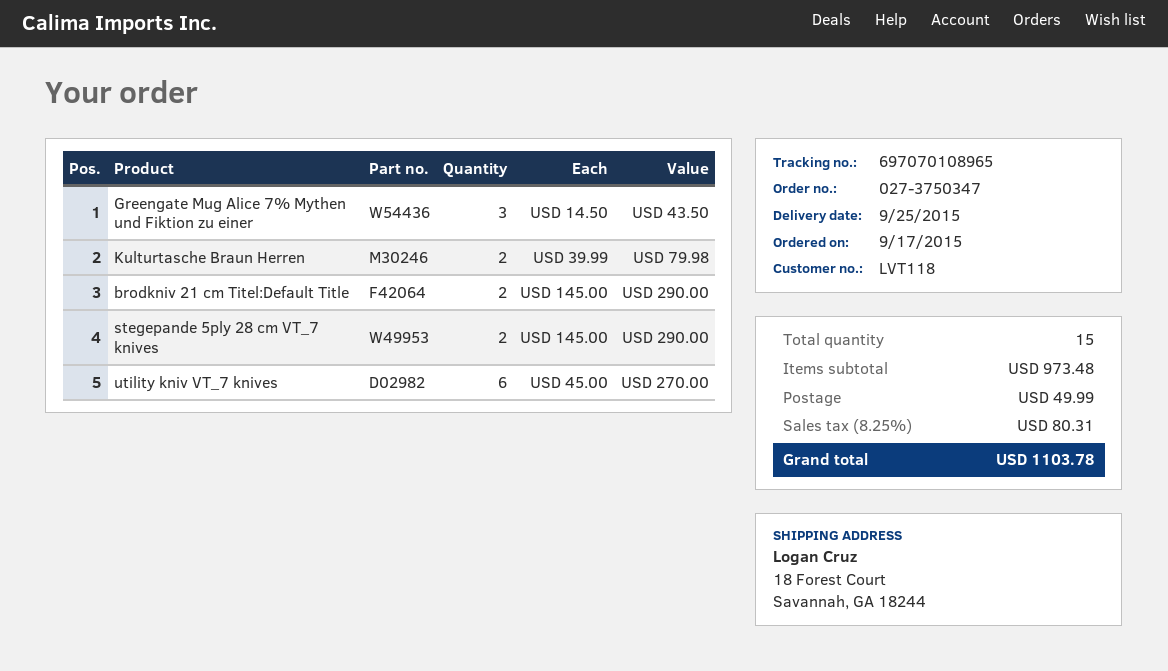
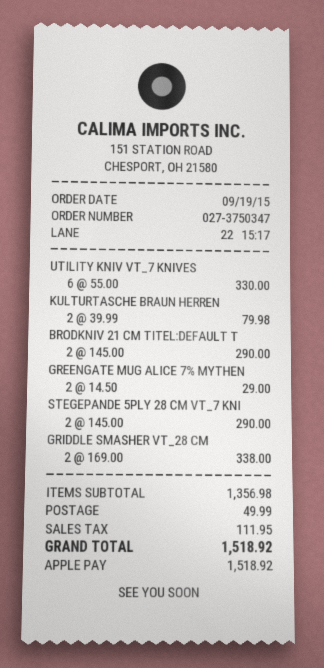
order date: 2015-09-17 -> 2015-09-19
Greengate Mug Alice 7% Mythen und Fiktion zu einer: 3 x 14.50 = 43.50 -> 2 x 14.50 = 29.00
utility kniv VT_7 knives: 6 x 45.00 = 270.00 -> 6 x 55.00 = 330.00
GRIDDLE SMASHER VT_28 CM: none -> 2 x 169.00 = 338.00
subtotal: 973.48 -> 1356.98
tax: 80.31 -> 111.95
total: 1103.78 -> 1518.92

